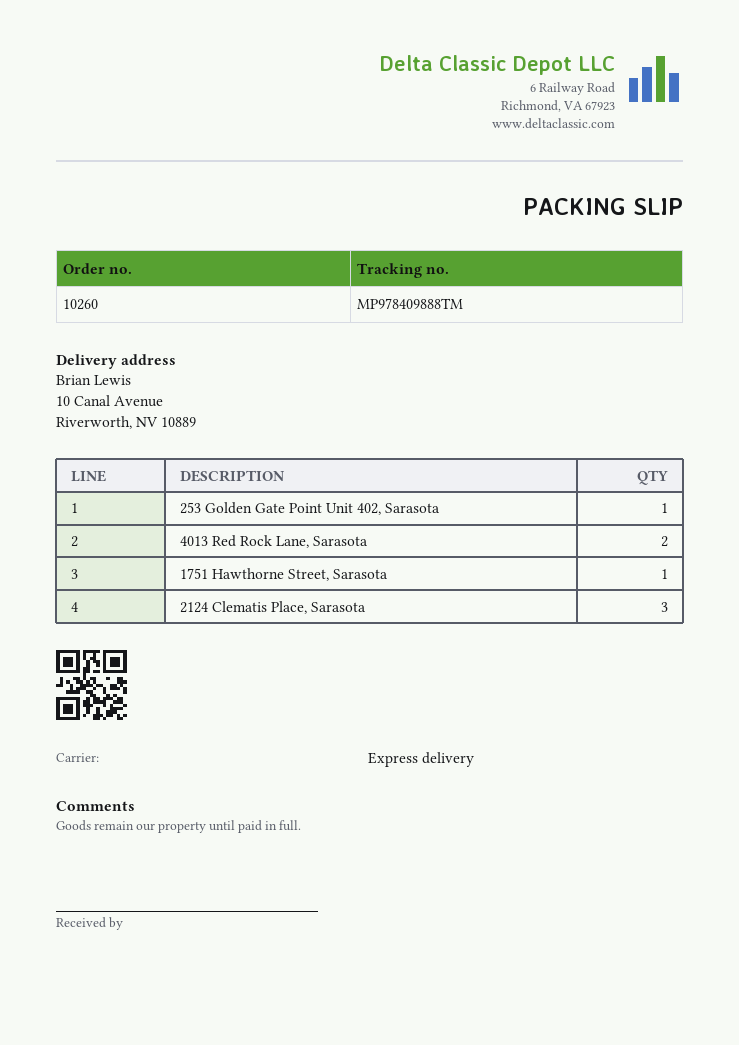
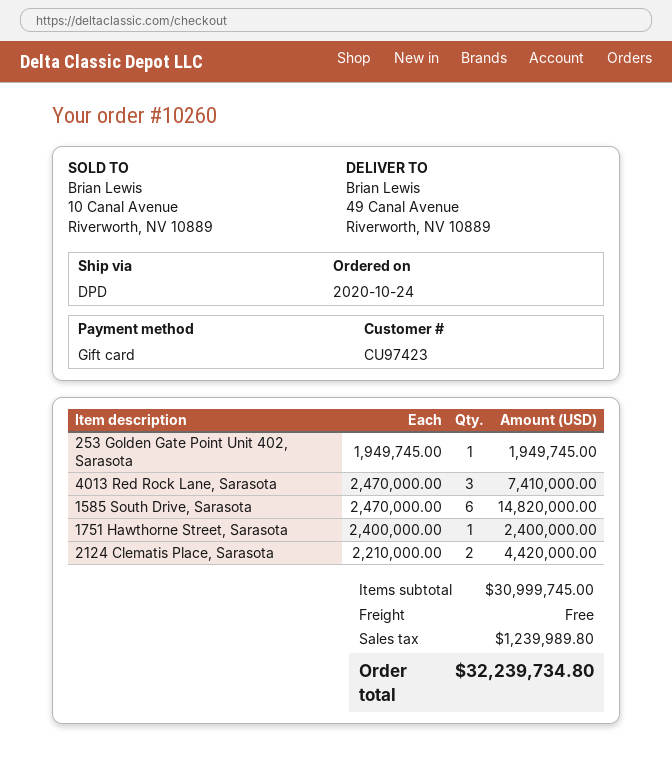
shipping method: express -> DPD
ship to: 10 Canal Avenue, Riverworth, NV 10889 -> 49 Canal Avenue, Riverworth, NV 10889
4013 Red Rock Lane, Sarasota: 2 -> 3
2124 Clematis Place, Sarasota: 3 -> 2
1585 South Drive, Sarasota: none -> 6

